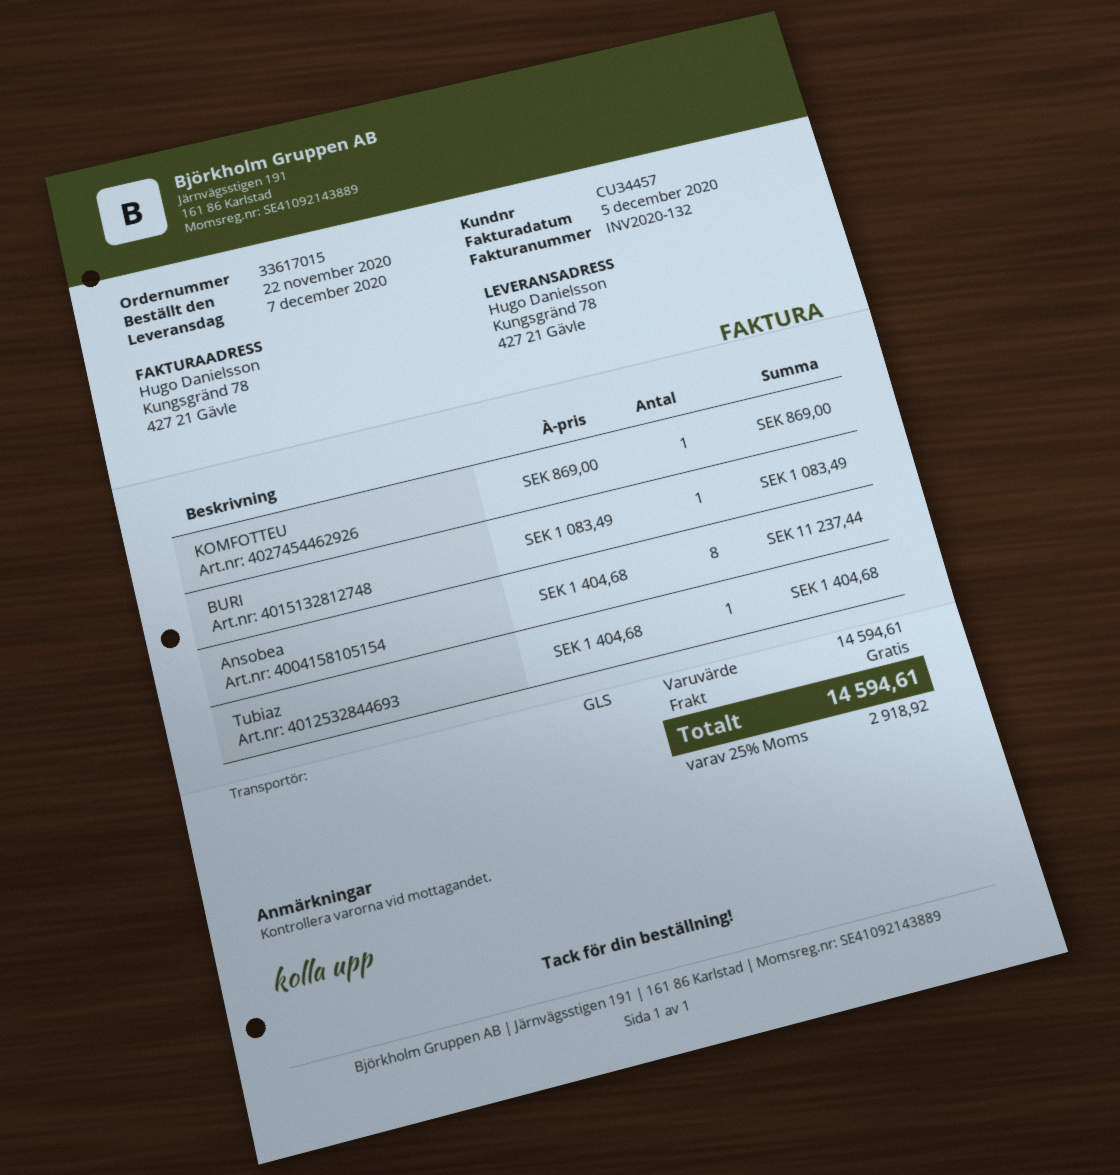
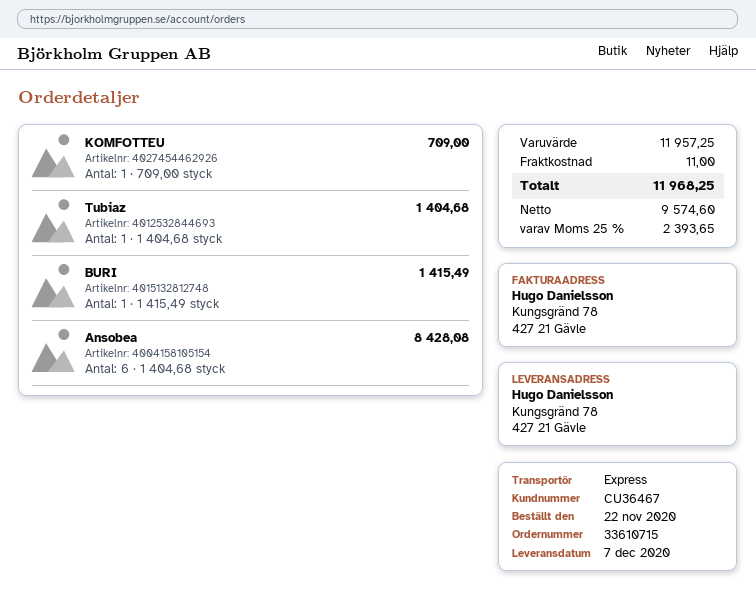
order number: 33617015 -> 33610715
customer number: CU34457 -> CU36467
shipping method: GLS -> express
KOMFOTTEU: 1 x 869.00 = 869.00 -> 1 x 709.00 = 709.00
BURI: 1 x 1083.49 = 1083.49 -> 1 x 1415.49 = 1415.49
Ansobea: 8 x 1404.68 = 11237.44 -> 6 x 1404.68 = 8428.08
subtotal: 14594.61 -> 11957.25
shipping: 0.00 -> 11.00
tax: 25% = 2918.92 -> 25% = 2393.65
total: 14594.61 -> 11968.25

